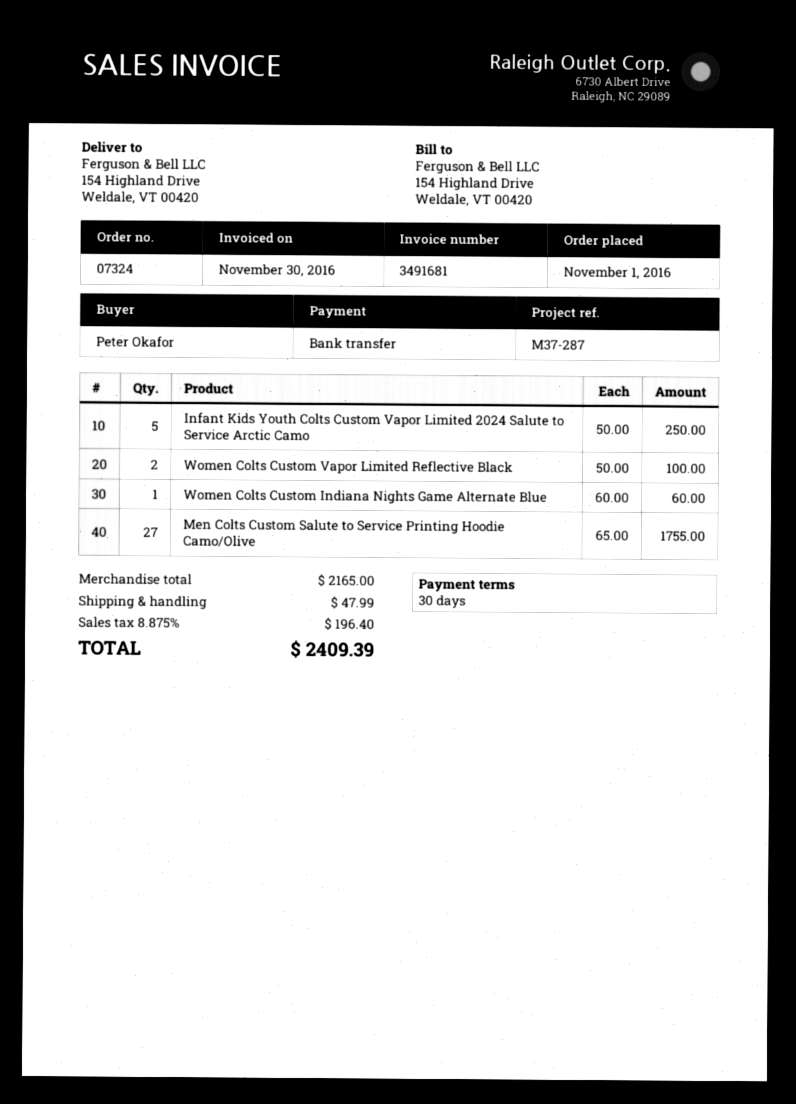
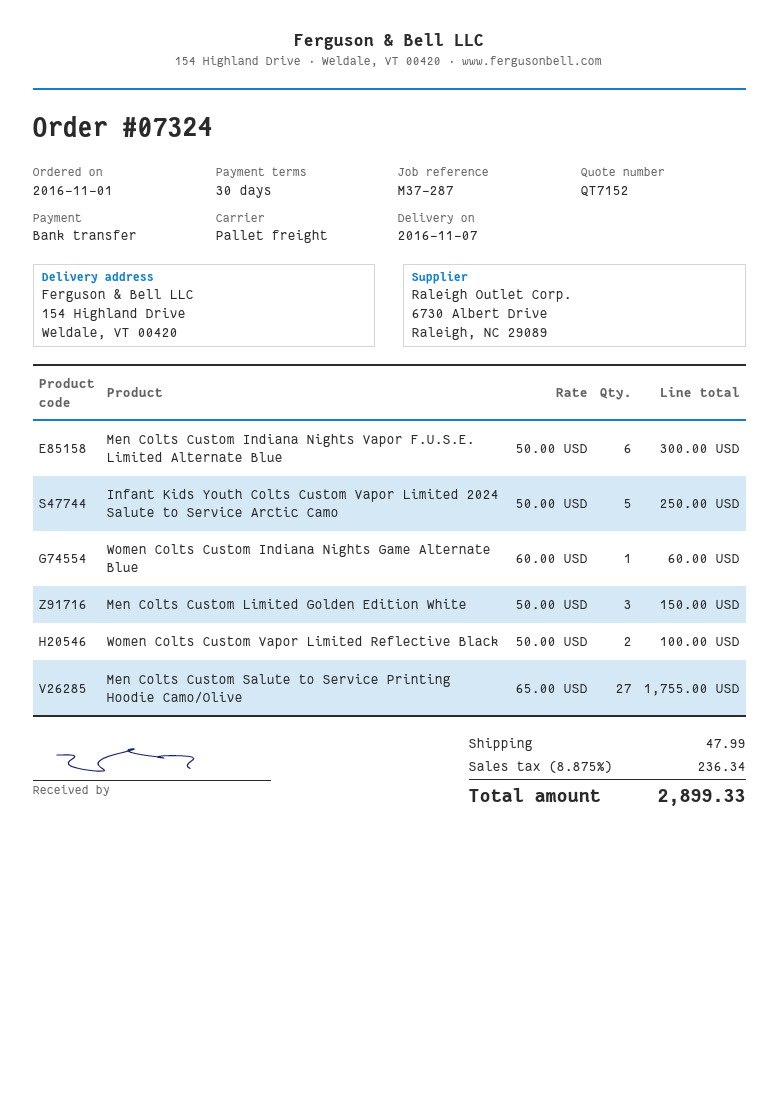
Men Colts Custom Indiana Nights Vapor F.U.S.E. Limited Alternate Blue: none -> 6 x 50.00 = 300.00
Men Colts Custom Limited Golden Edition White: none -> 3 x 50.00 = 150.00
tax: 8.875% = 196.40 -> 8.875% = 236.34
total: 2409.39 -> 2899.33

